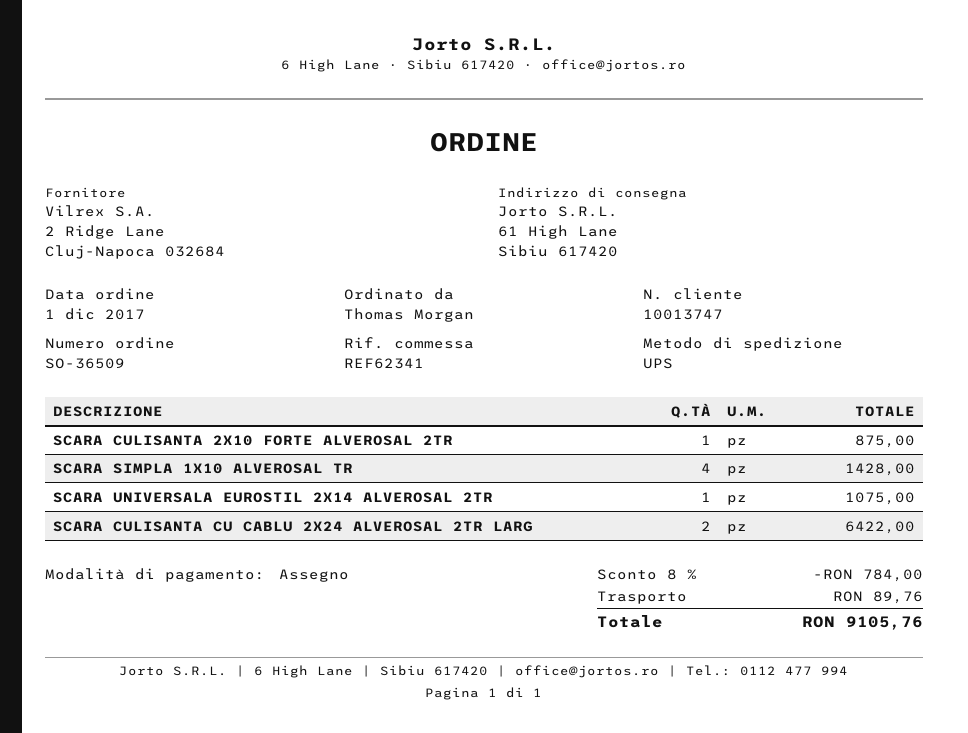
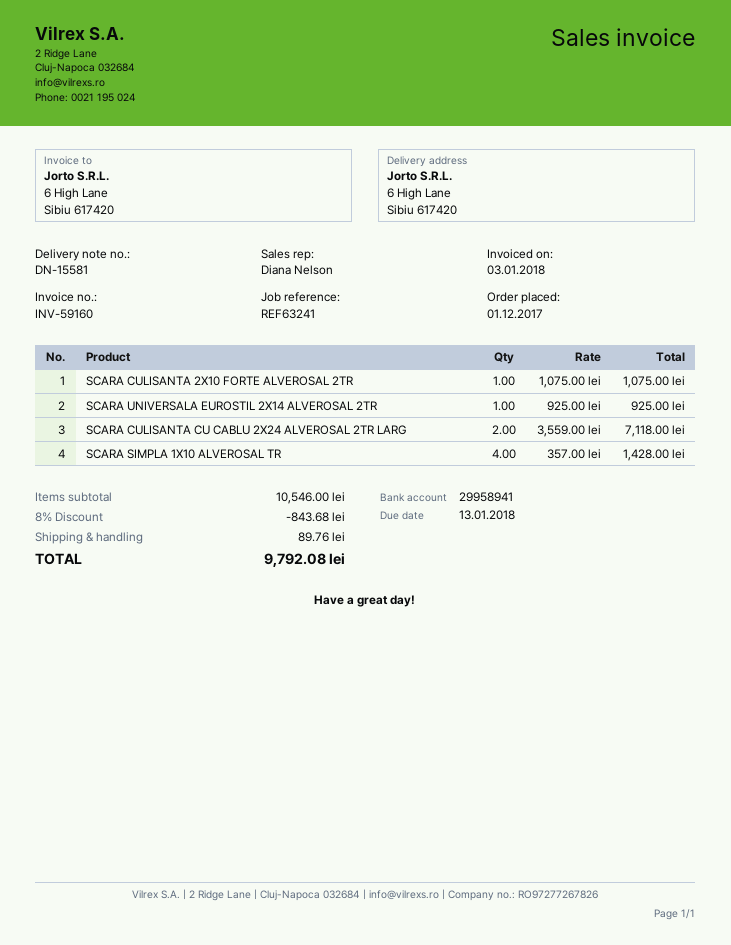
reference: REF62341 -> REF63241
ship to: 61 High Lane, Sibiu 617420 -> 6 High Lane, Sibiu 617420
SCARA CULISANTA 2X10 FORTE ALVEROSAL 2TR: 1 for 875.00 -> 1 for 1075.00
SCARA UNIVERSALA EUROSTIL 2X14 ALVEROSAL 2TR: 1 for 1075.00 -> 1 for 925.00
SCARA CULISANTA CU CABLU 2X24 ALVEROSAL 2TR LARG: 2 for 6422.00 -> 2 for 7118.00
discount: 8% = 784.00 -> 8% = 843.68
total: 9105.76 -> 9792.08

